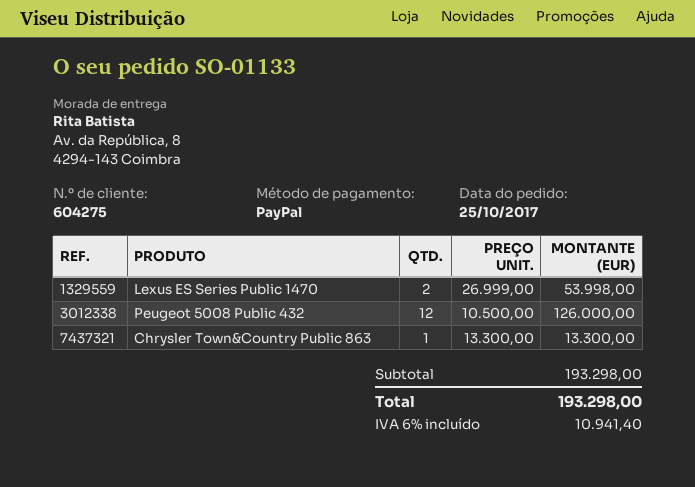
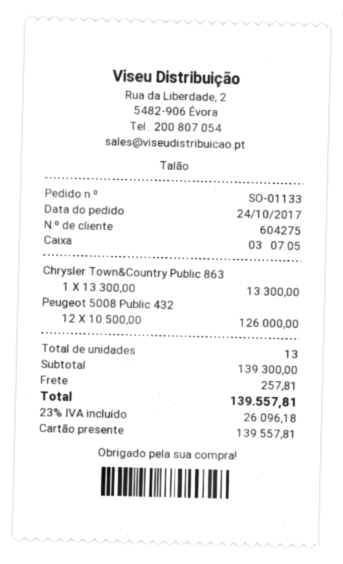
order date: 2017-10-25 -> 2017-10-24
payment method: PayPal -> gift card
Lexus ES Series Public 1470: 2 x 26999.00 = 53998.00 -> none
subtotal: 193298.00 -> 139300.00
shipping: none -> 257.81
tax: 6% = 10941.40 -> 23% = 26096.18
total: 193298.00 -> 139557.81

